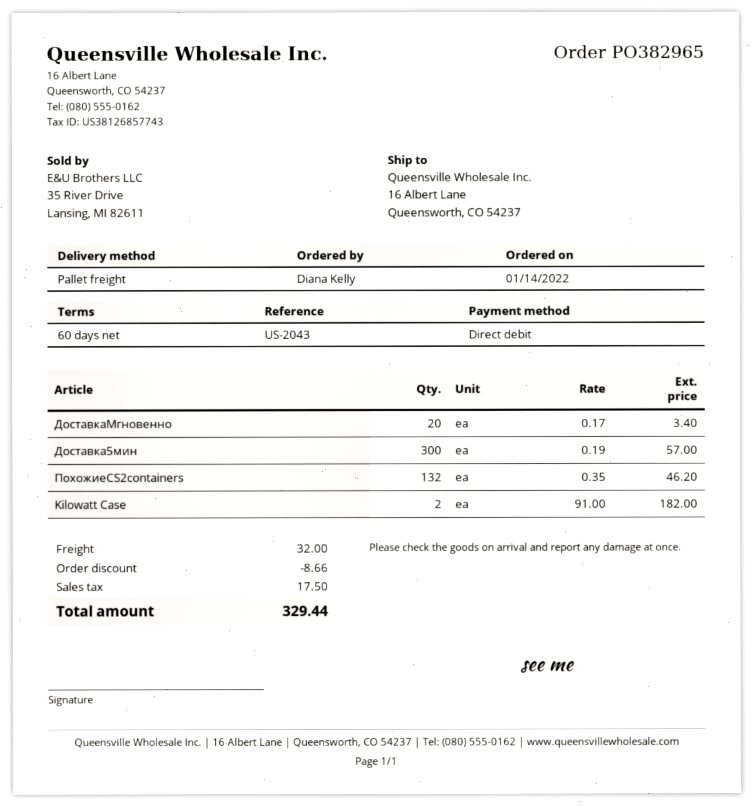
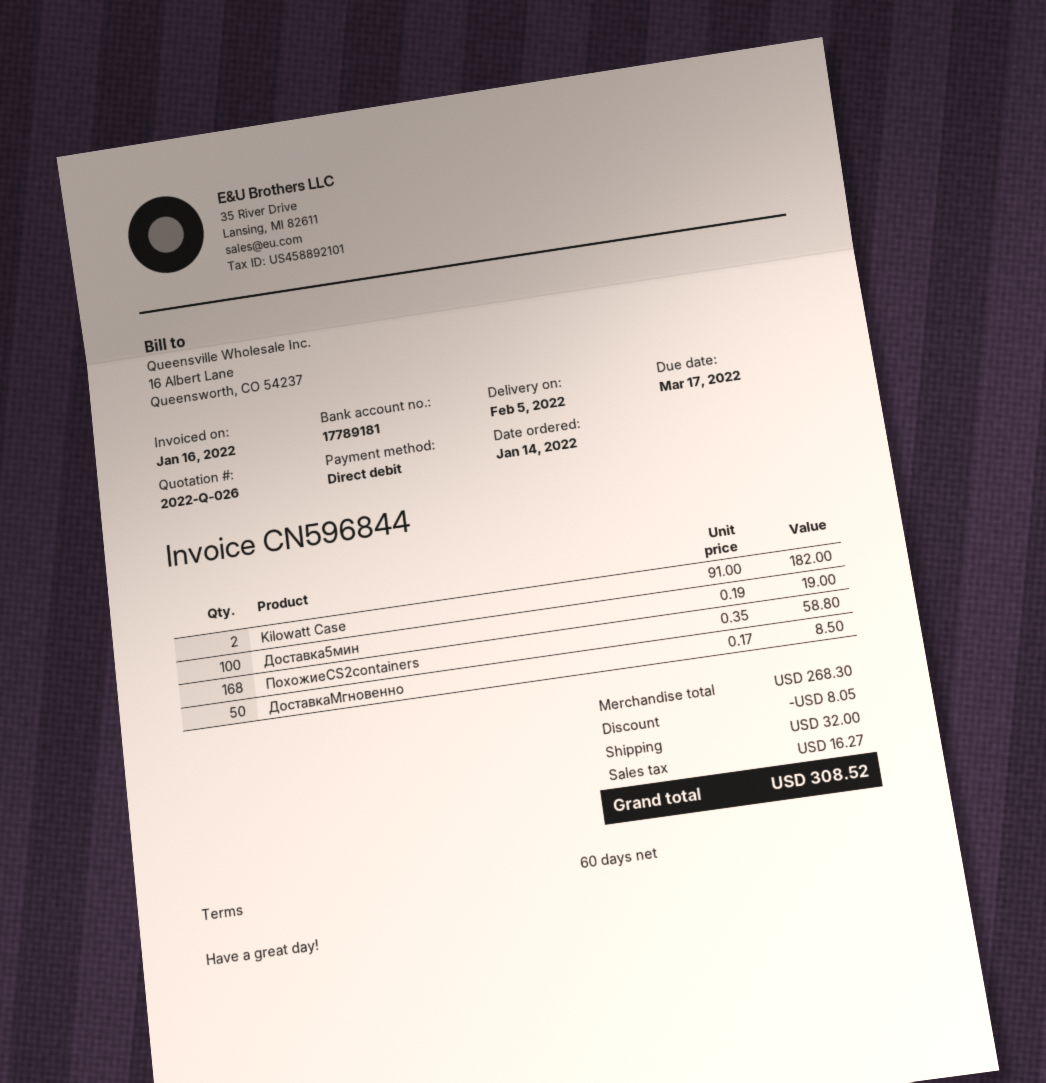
ДоставкаМгновенно: 20 x 0.17 = 3.40 -> 50 x 0.17 = 8.50
Доставка5мин: 300 x 0.19 = 57.00 -> 100 x 0.19 = 19.00
ПохожиеCS2containers: 132 x 0.35 = 46.20 -> 168 x 0.35 = 58.80
discount: 8.66 -> 8.05
tax: 17.50 -> 16.27
total: 329.44 -> 308.52

